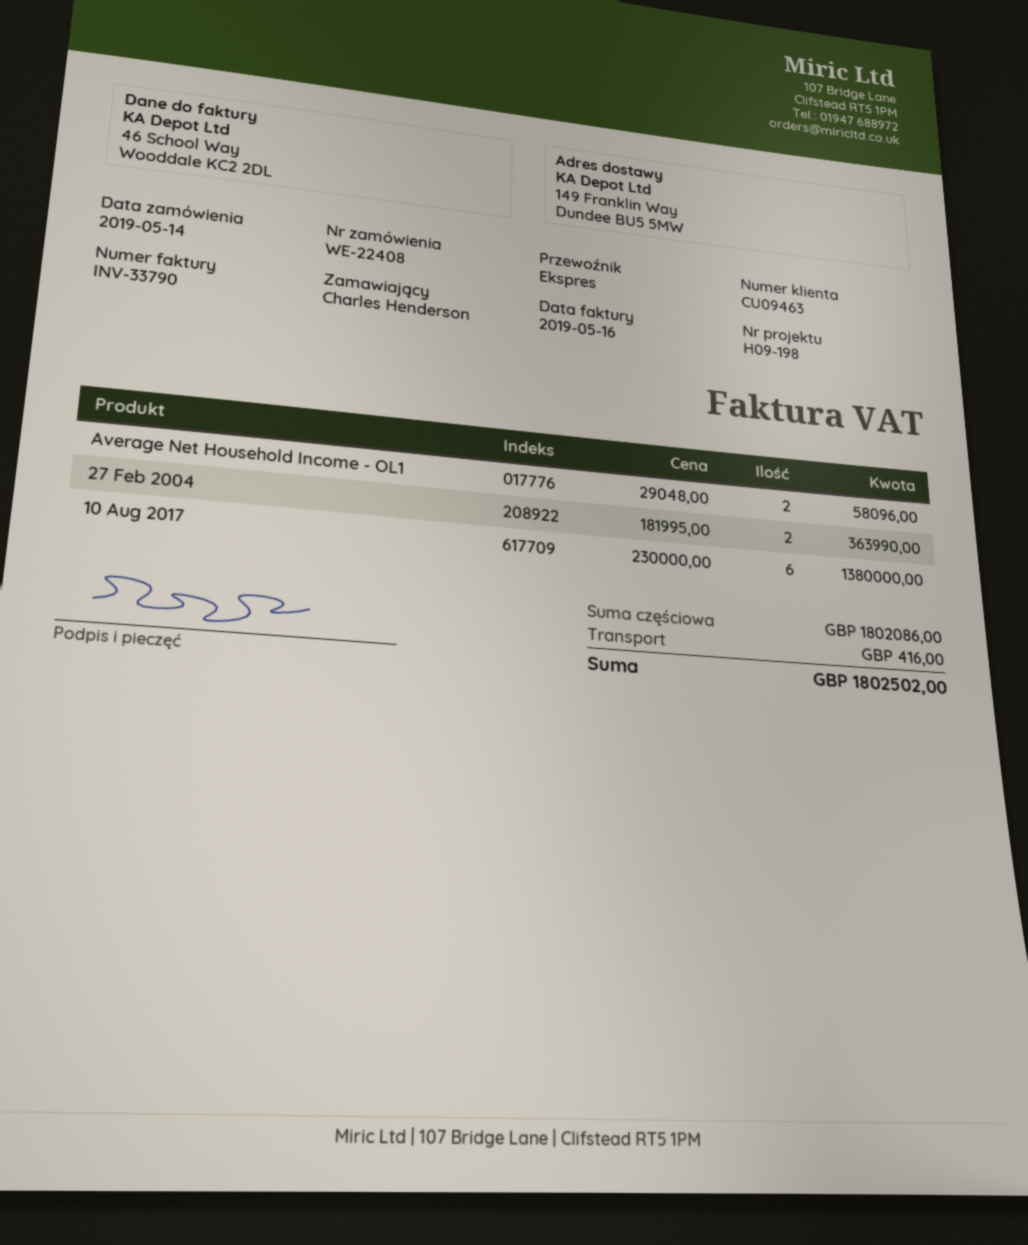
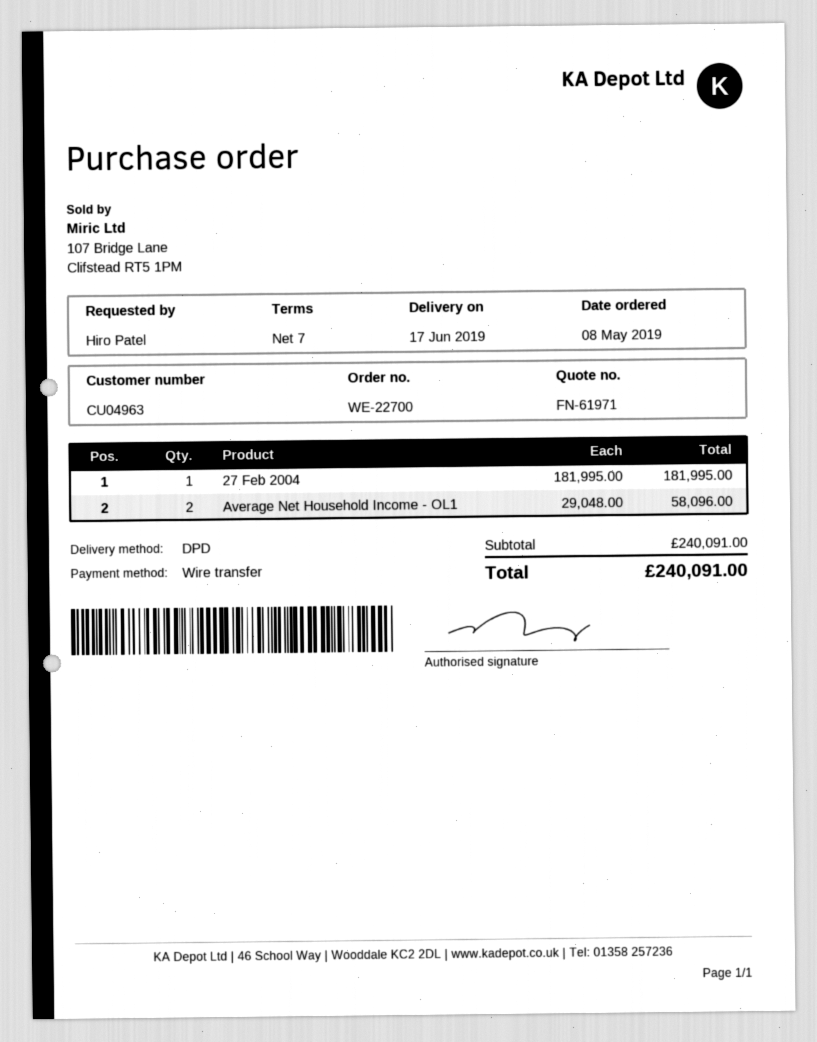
order number: WE-22408 -> WE-22700
order date: 2019-05-14 -> 2019-05-08
customer number: CU09463 -> CU04963
ordered by: Charles Henderson -> Hiro Patel
shipping method: express -> DPD
27 Feb 2004: 2 x 181995.00 = 363990.00 -> 1 x 181995.00 = 181995.00
10 Aug 2017: 6 x 230000.00 = 1380000.00 -> none
subtotal: 1802086.00 -> 240091.00
shipping: 416.00 -> none
total: 1802502.00 -> 240091.00

